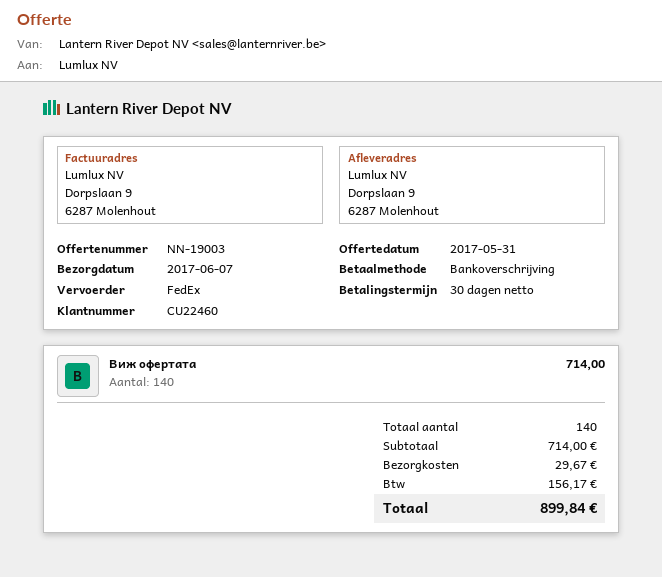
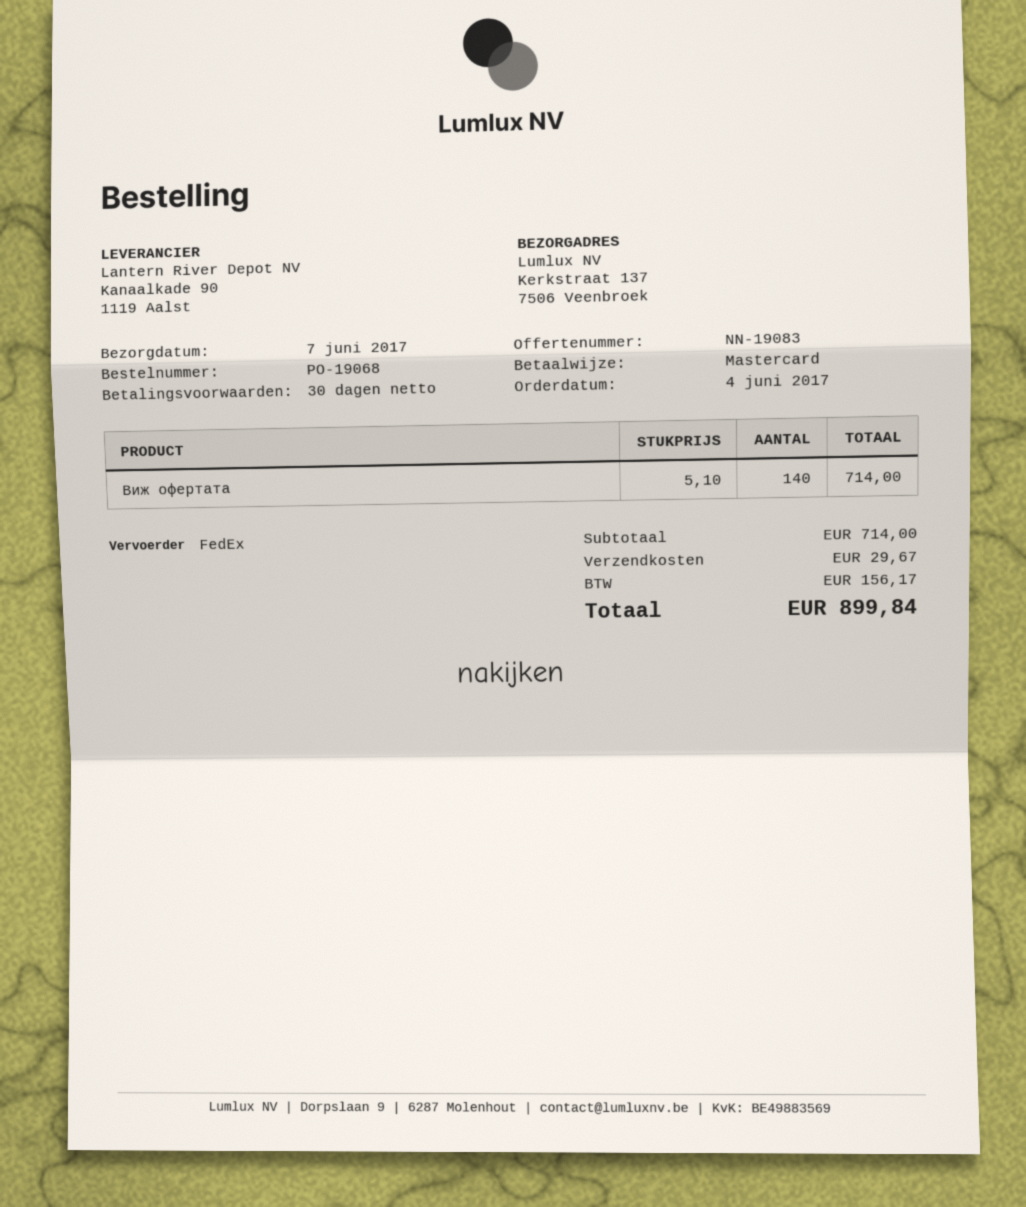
quote number: NN-19003 -> NN-19083
payment method: bank transfer -> Mastercard
ship to: Dorpslaan 9, 6287 Molenhout -> Kerkstraat 137, 7506 Veenbroek

